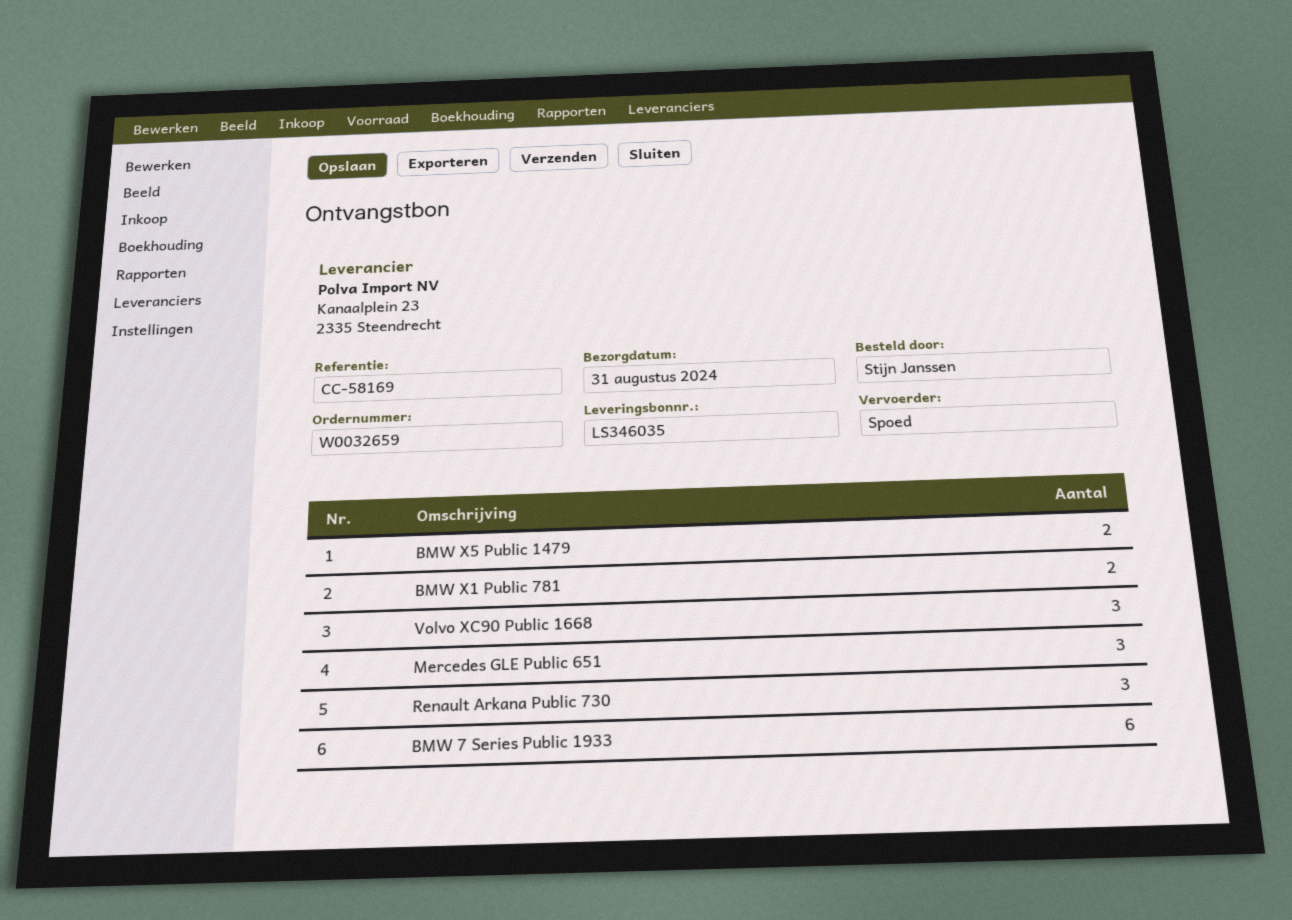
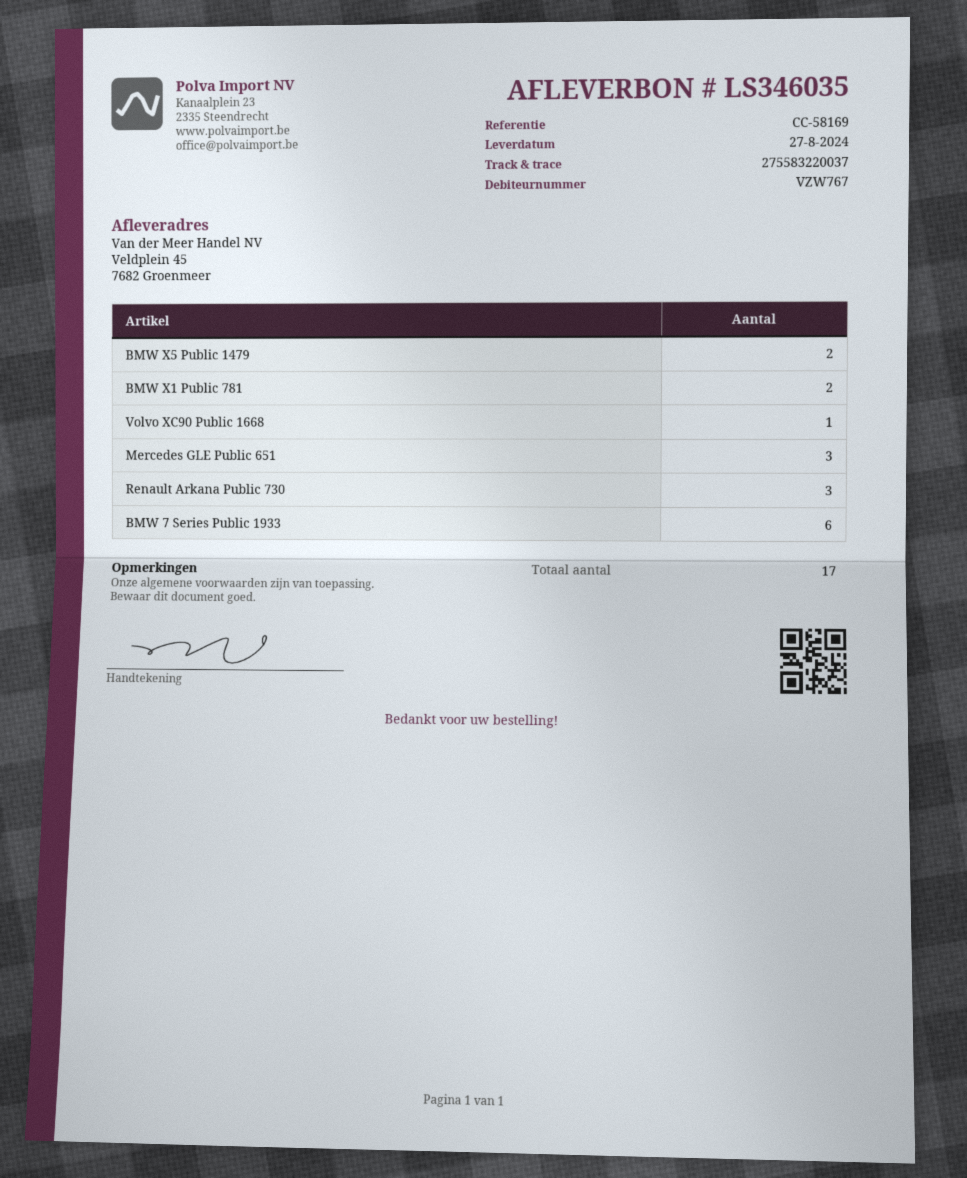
delivery date: 2024-08-31 -> 2024-08-27
Volvo XC90 Public 1668: 3 -> 1

